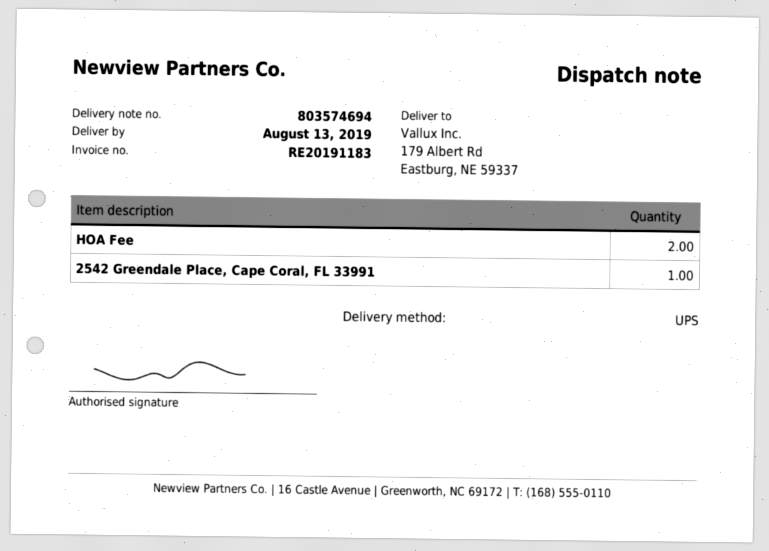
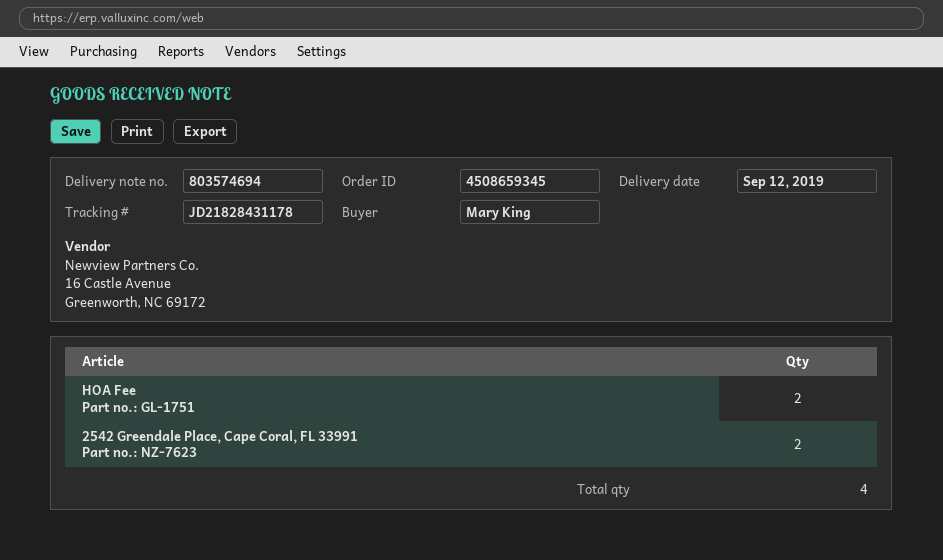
delivery date: 2019-08-13 -> 2019-09-12
2542 Greendale Place, Cape Coral, FL 33991: 1 -> 2

